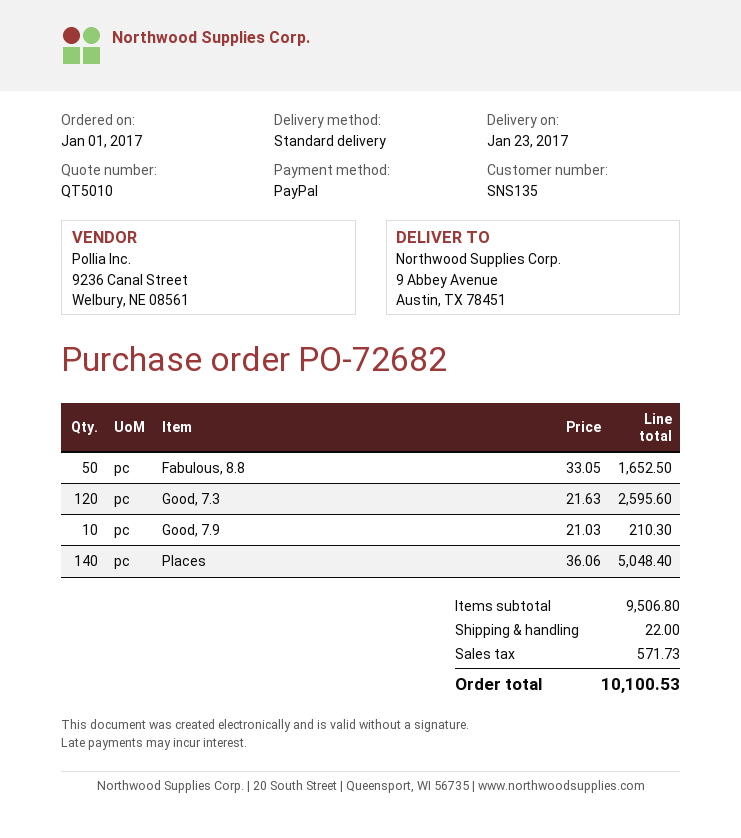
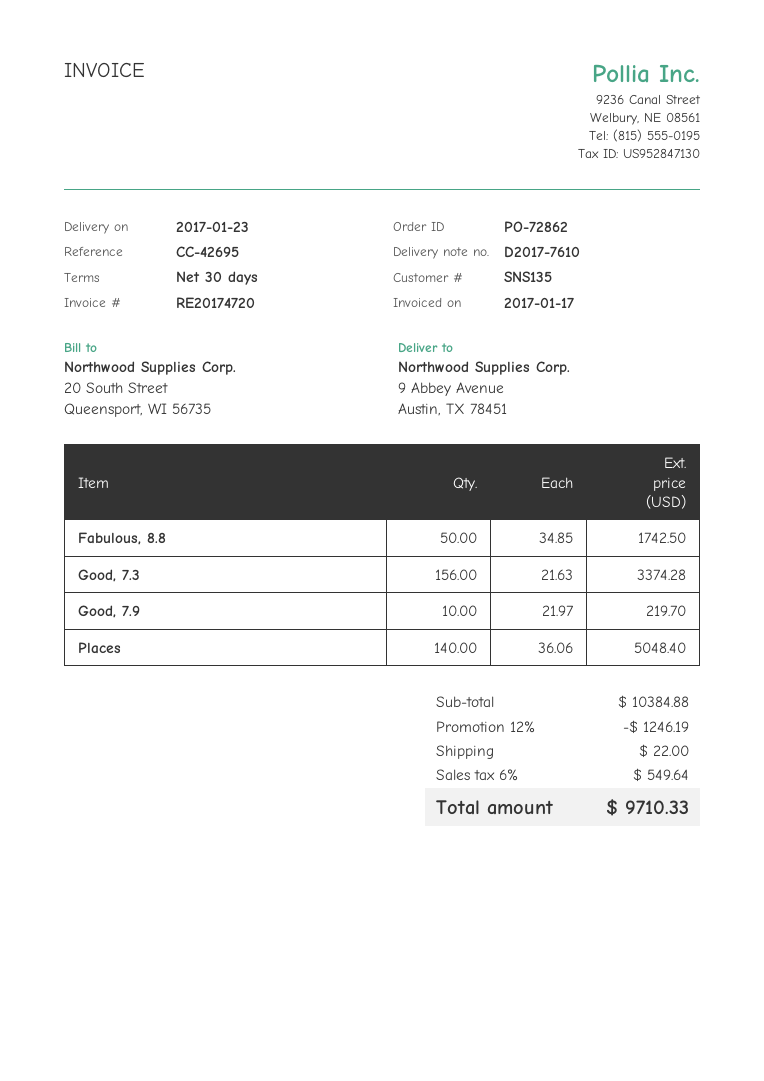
order number: PO-72682 -> PO-72862
Fabulous, 8.8: 50 x 33.05 = 1652.50 -> 50 x 34.85 = 1742.50
Good, 7.3: 120 x 21.63 = 2595.60 -> 156 x 21.63 = 3374.28
Good, 7.9: 10 x 21.03 = 210.30 -> 10 x 21.97 = 219.70
subtotal: 9506.80 -> 10384.88
discount: none -> 12% = 1246.19
tax: 571.73 -> 549.64
total: 10100.53 -> 9710.33

